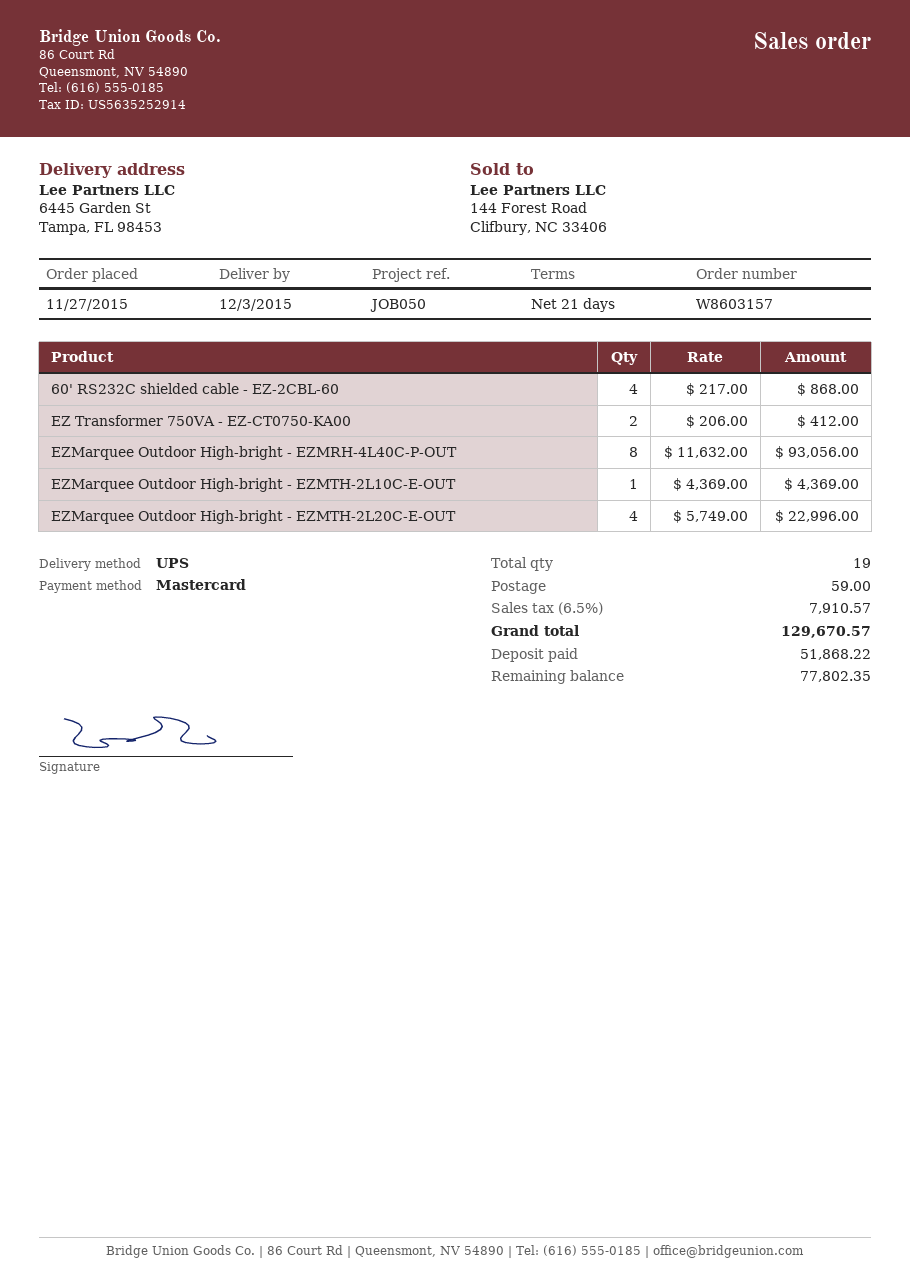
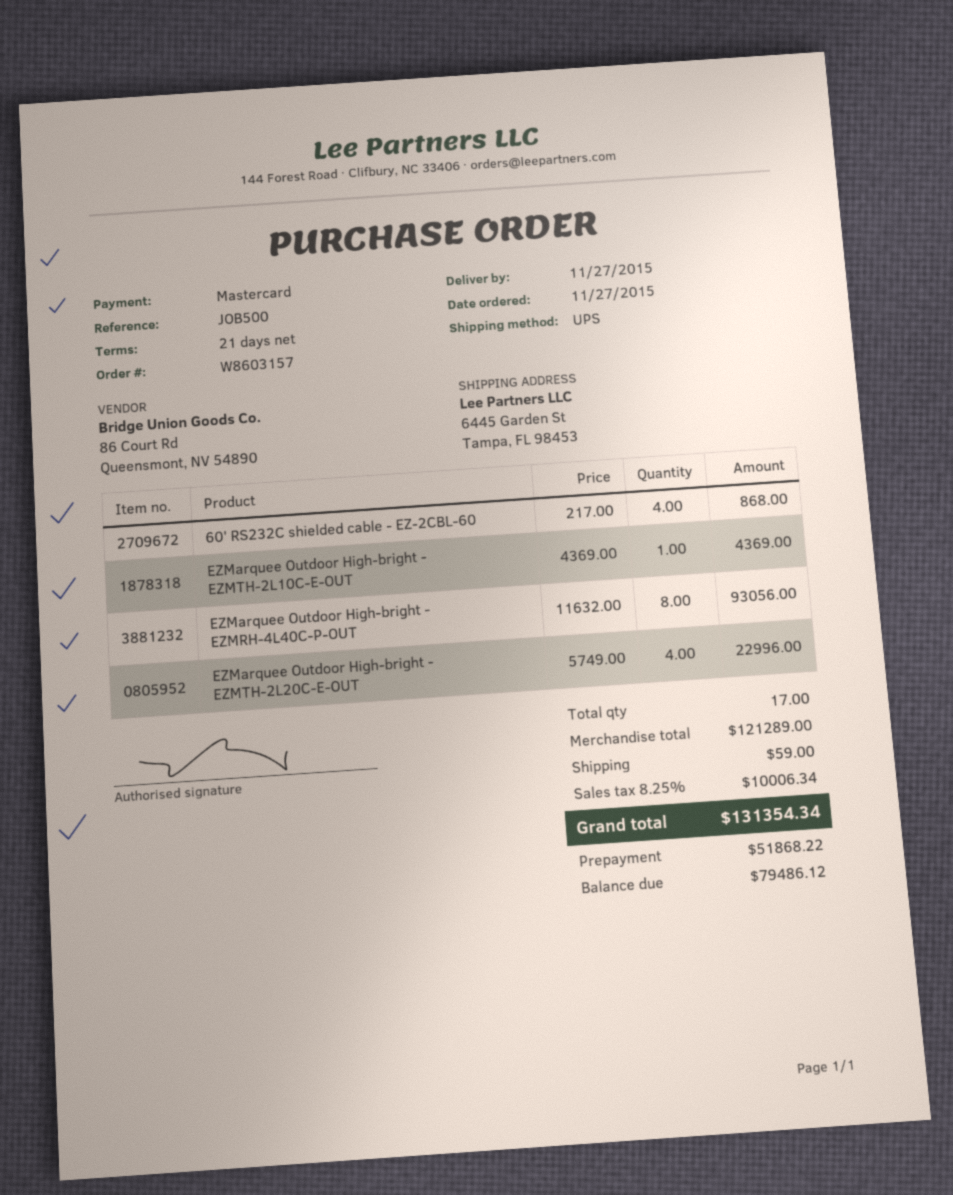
delivery date: 2015-12-03 -> 2015-11-27
reference: JOB050 -> JOB500
EZ Transformer 750VA - EZ-CT0750-KA00: 2 x 206.00 = 412.00 -> none
total quantity: 19 -> 17
tax: 6.5% = 7910.57 -> 8.25% = 10006.34
total: 129670.57 -> 131354.34
balance: 77802.35 -> 79486.12

